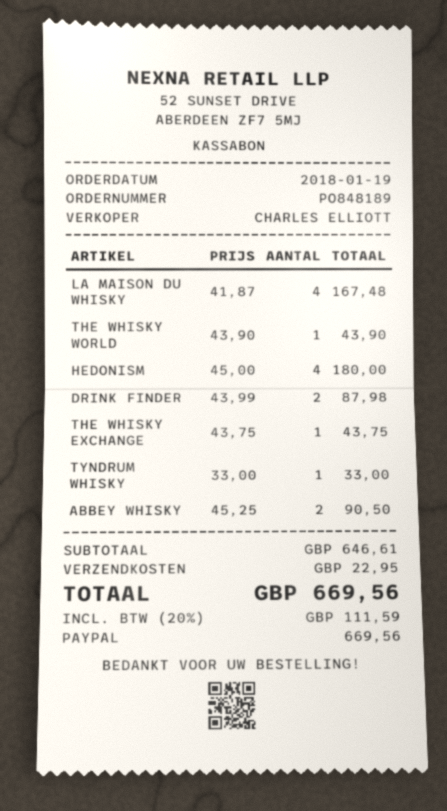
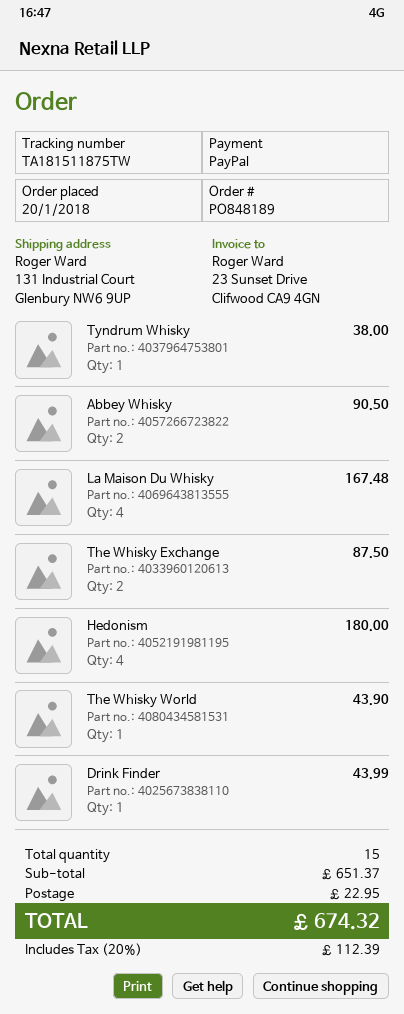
order date: 2018-01-19 -> 2018-01-20
DRINK FINDER: 2 for 87.98 -> 1 for 43.99
THE WHISKY EXCHANGE: 1 for 43.75 -> 2 for 87.50
TYNDRUM WHISKY: 1 for 33.00 -> 1 for 38.00
subtotal: 646.61 -> 651.37
tax: 20% = 111.59 -> 20% = 112.39
total: 669.56 -> 674.32

